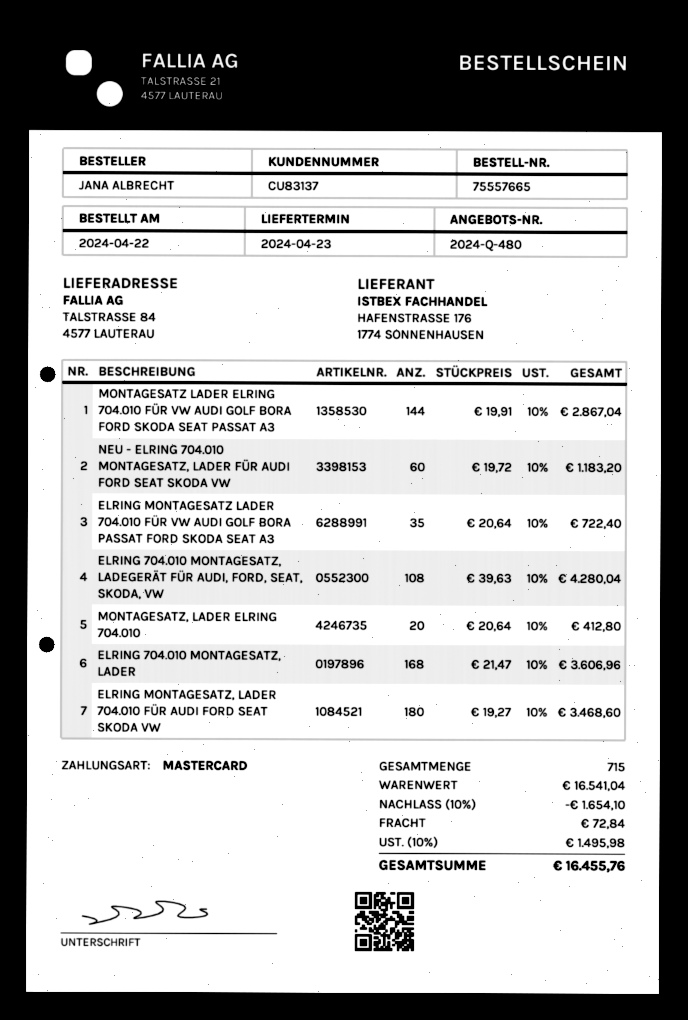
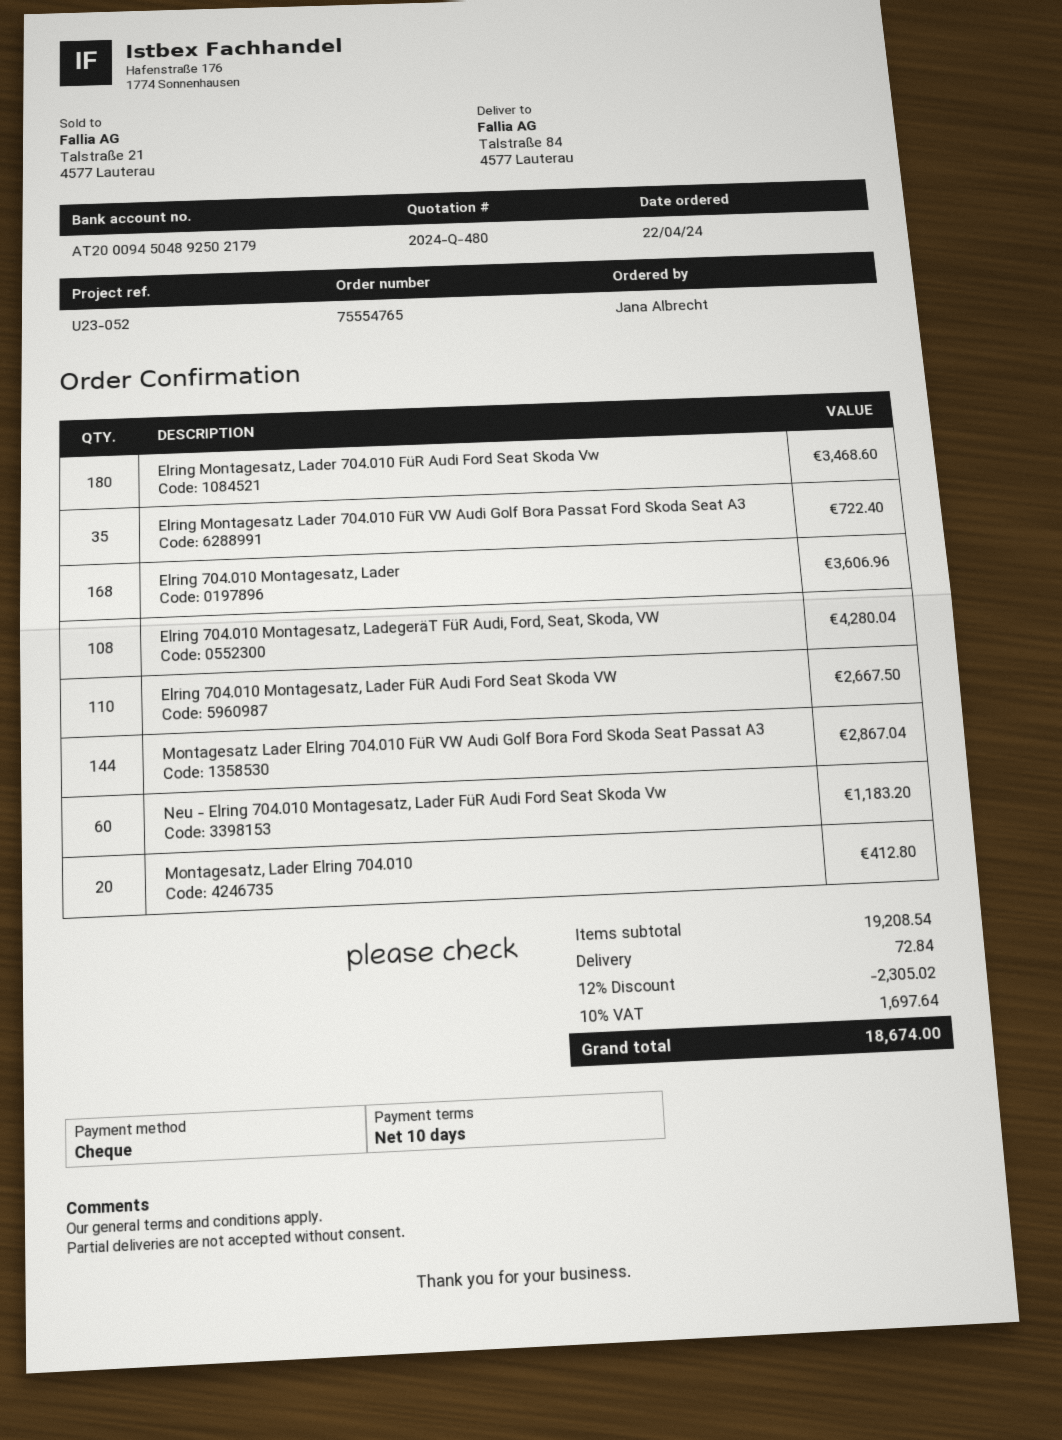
order number: 75557665 -> 75554765
payment method: Mastercard -> cheque
Elring 704.010 Montagesatz, Lader FüR Audi Ford Seat Skoda VW: none -> 110 for 2667.50
subtotal: 16541.04 -> 19208.54
discount: 10% = 1654.10 -> 12% = 2305.02
tax: 10% = 1495.98 -> 10% = 1697.64
total: 16455.76 -> 18674.00

